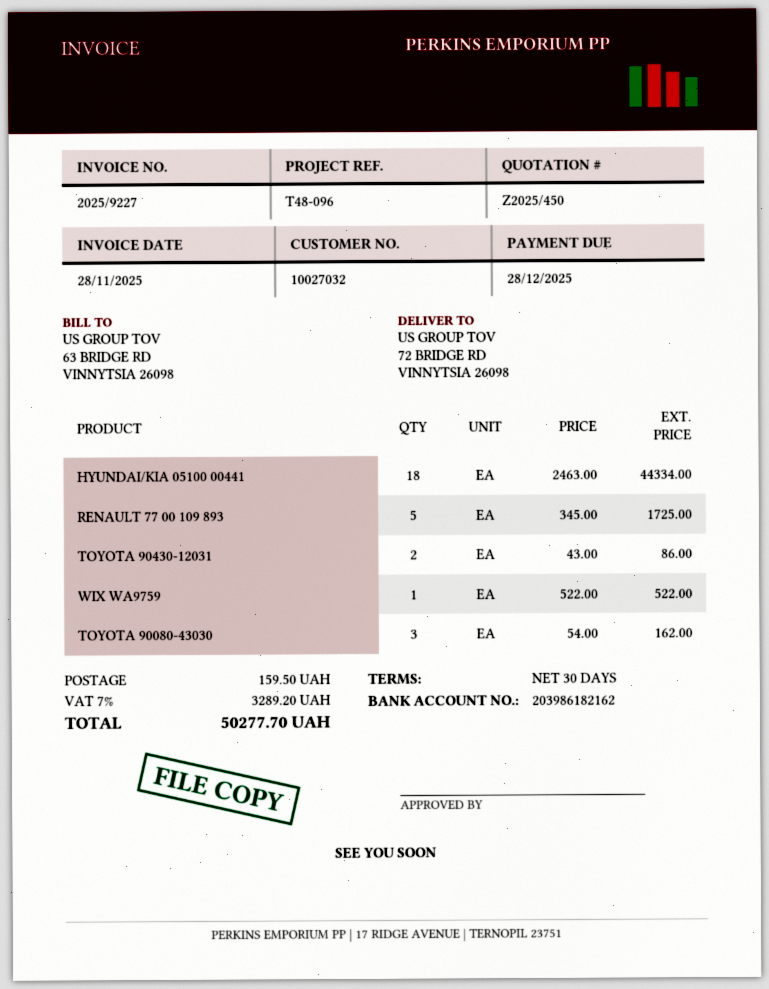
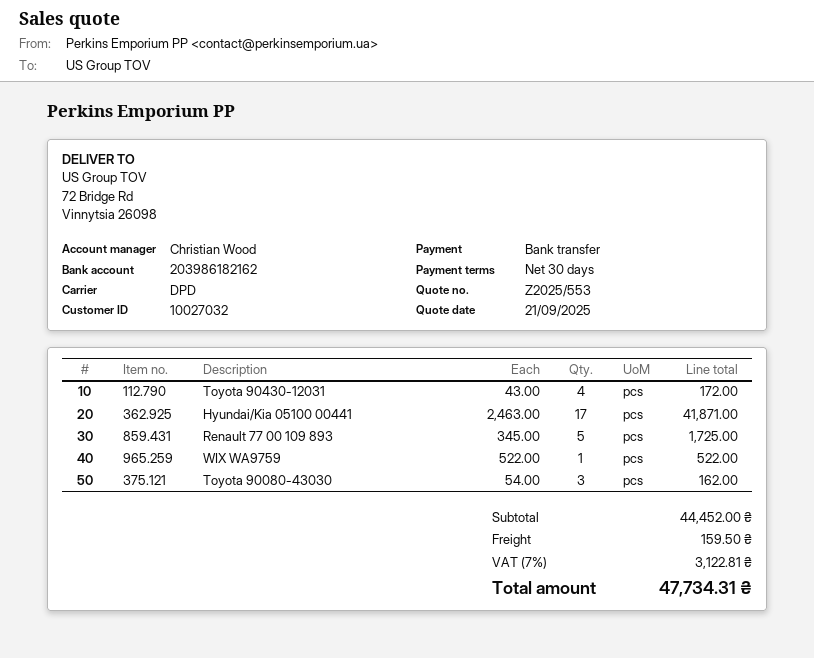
quote number: Z2025/450 -> Z2025/553
HYUNDAI/KIA 05100 00441: 18 x 2463.00 = 44334.00 -> 17 x 2463.00 = 41871.00
TOYOTA 90430-12031: 2 x 43.00 = 86.00 -> 4 x 43.00 = 172.00
tax: 7% = 3289.20 -> 7% = 3122.81
total: 50277.70 -> 47734.31

